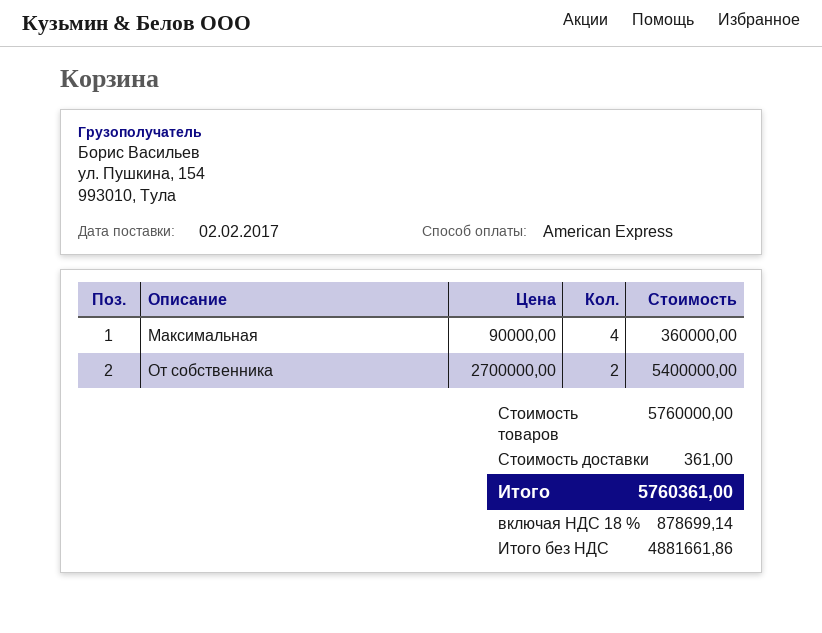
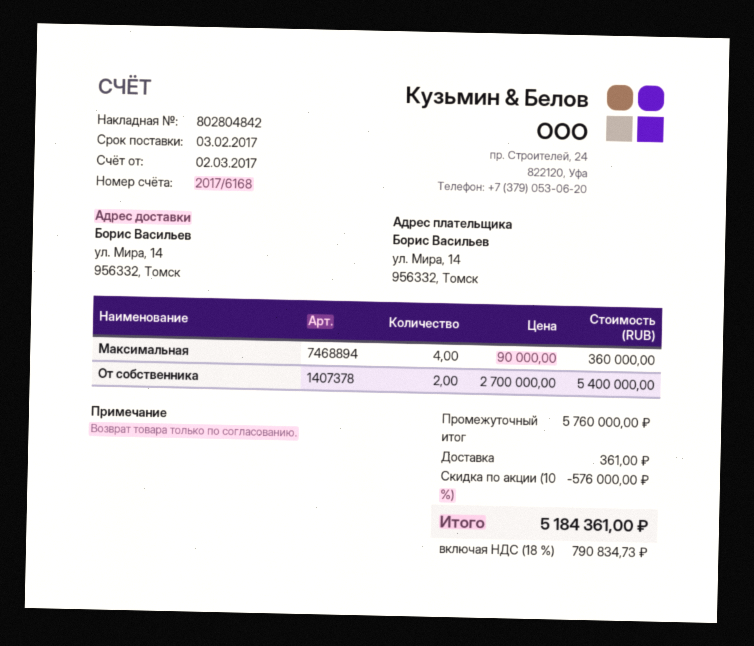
delivery date: 2017-02-02 -> 2017-02-03
ship to: ул. Пушкина, 154, 993010, Тула -> ул. Мира, 14, 956332, Томск
discount: none -> 10% = 576000.00
tax: 18% = 878699.14 -> 18% = 790834.73
total: 5760361.00 -> 5184361.00

